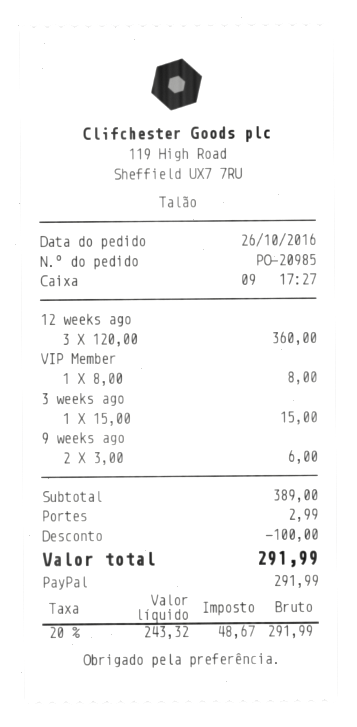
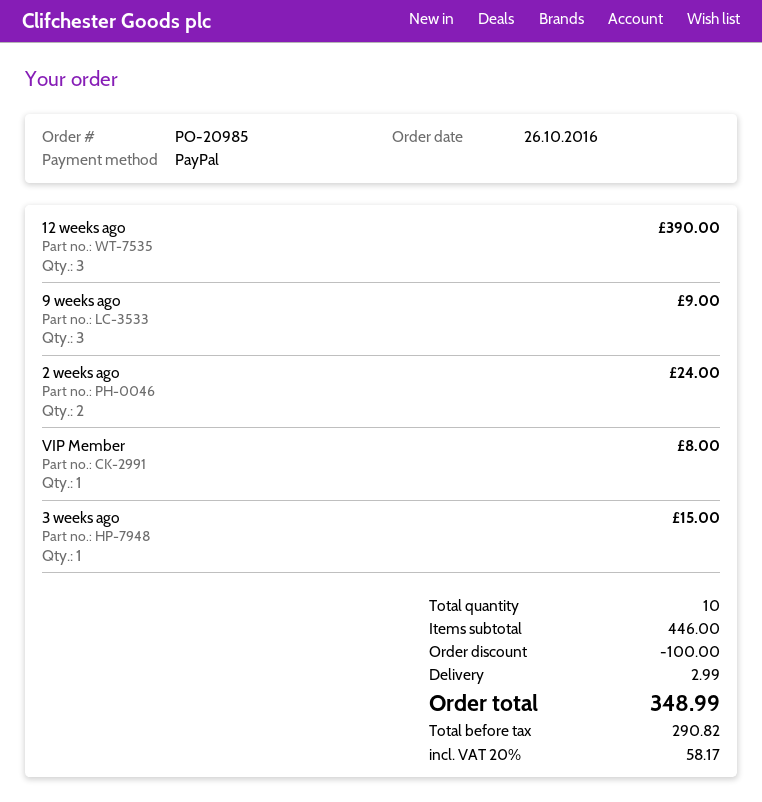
12 weeks ago: 3 for 360.00 -> 3 for 390.00
9 weeks ago: 2 for 6.00 -> 3 for 9.00
2 weeks ago: none -> 2 for 24.00
subtotal: 389.00 -> 446.00
net: 243.32 -> 290.82
tax: 20% = 48.67 -> 20% = 58.17
total: 291.99 -> 348.99

